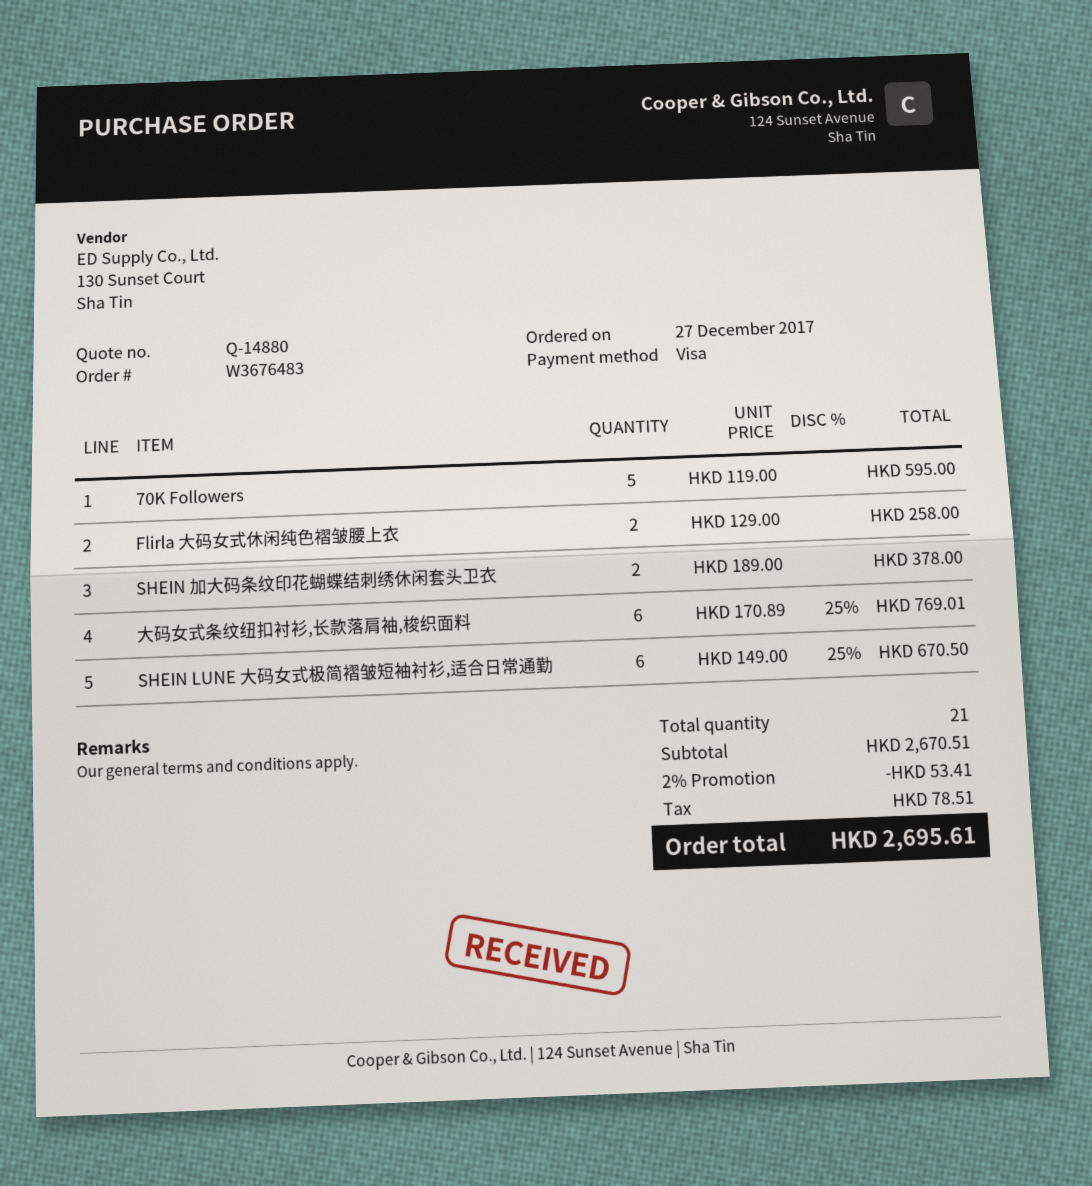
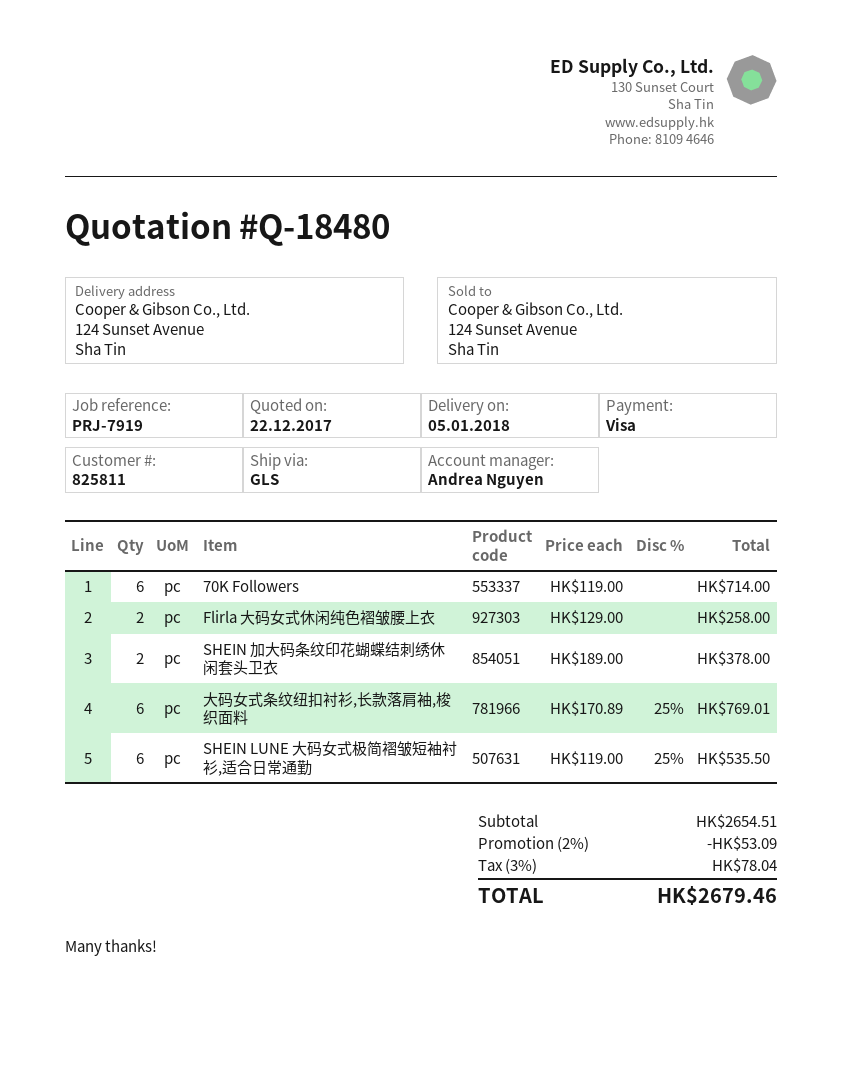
quote number: Q-14880 -> Q-18480
70K Followers: 5 x 119.00 = 595.00 -> 6 x 119.00 = 714.00
SHEIN LUNE 大码女式极简褶皱短袖衬衫,适合日常通勤: 6 x 149.00 - 25% = 670.50 -> 6 x 119.00 - 25% = 535.50
subtotal: 2670.51 -> 2654.51
discount: 2% = 53.41 -> 2% = 53.09
tax: 78.51 -> 78.04
total: 2695.61 -> 2679.46

